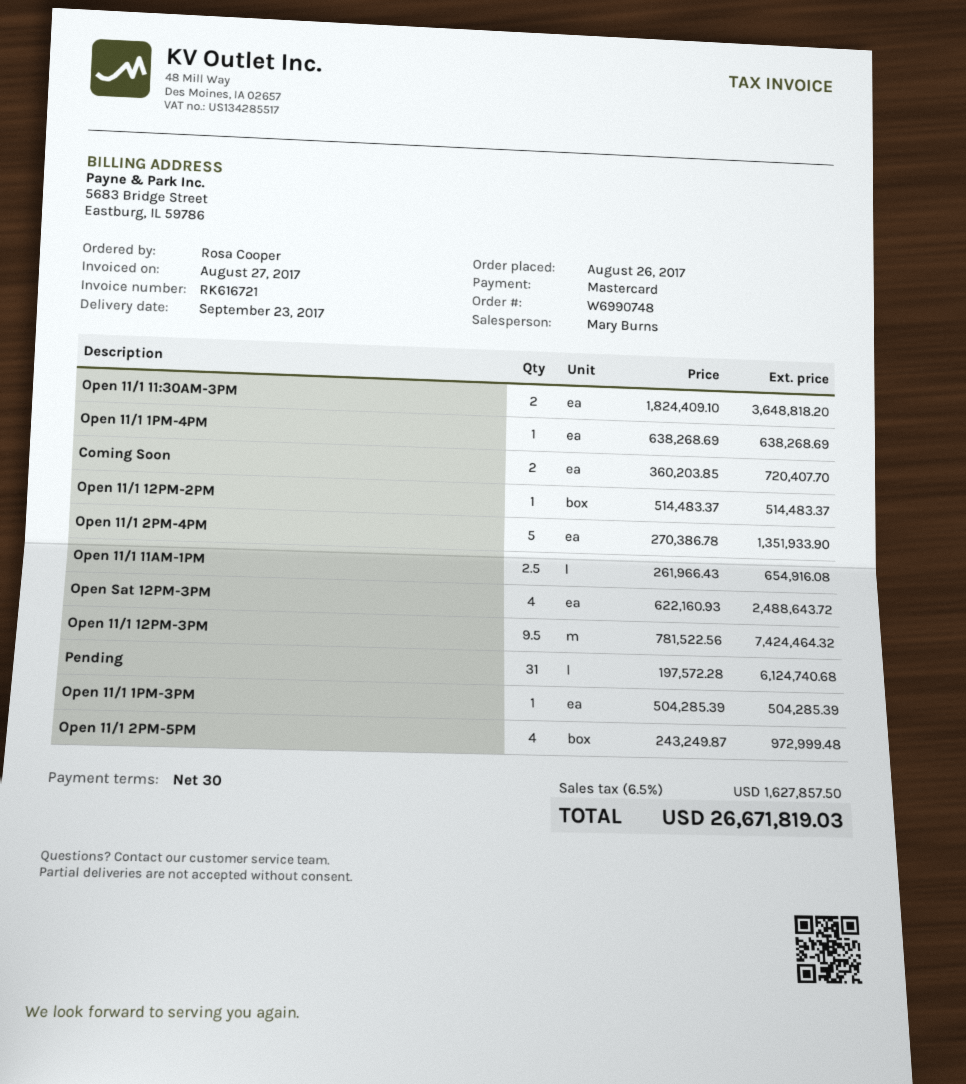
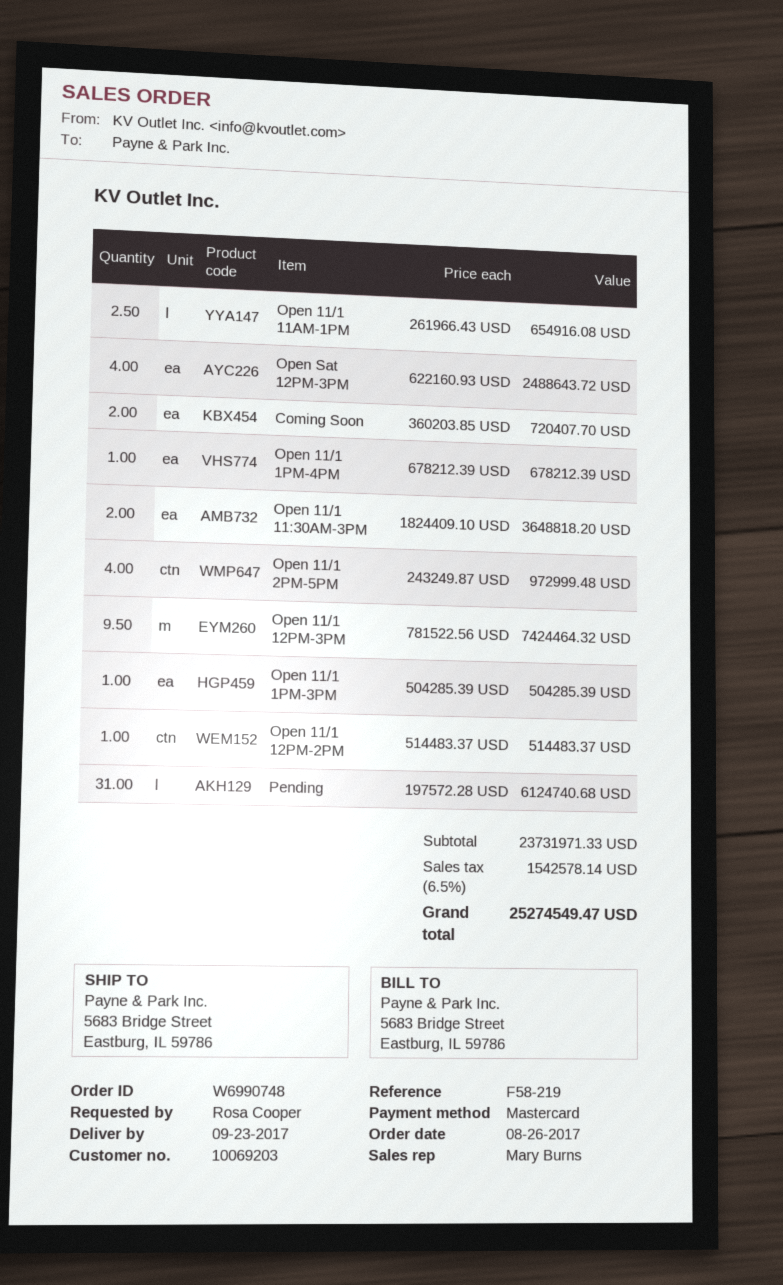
Open 11/1 1PM-4PM: 1 x 638268.69 = 638268.69 -> 1 x 678212.39 = 678212.39
Open 11/1 2PM-4PM: 5 x 270386.78 = 1351933.90 -> none
tax: 6.5% = 1627857.50 -> 6.5% = 1542578.14
total: 26671819.03 -> 25274549.47

